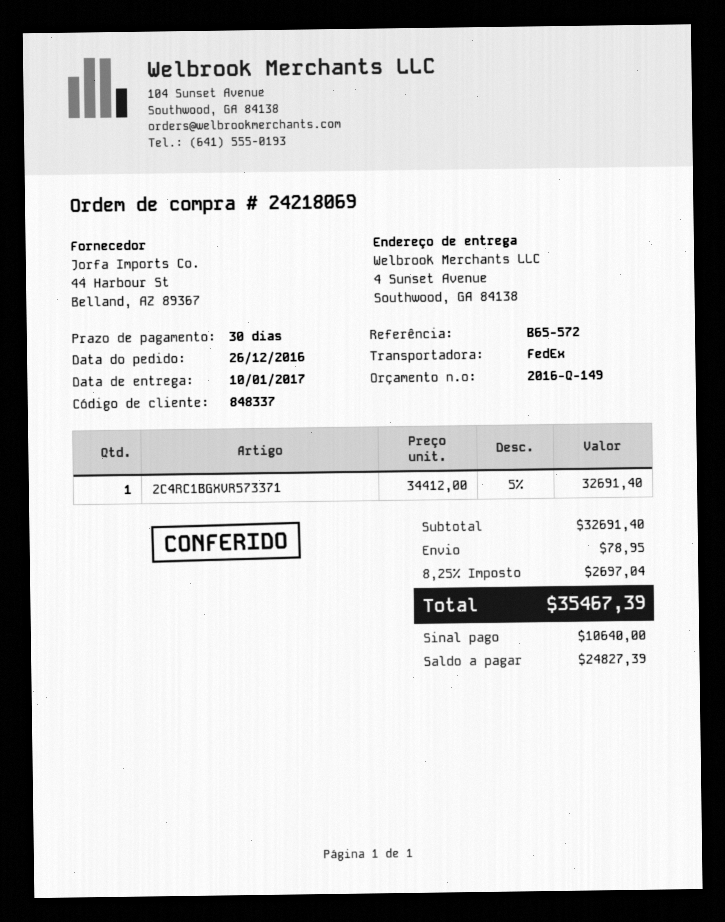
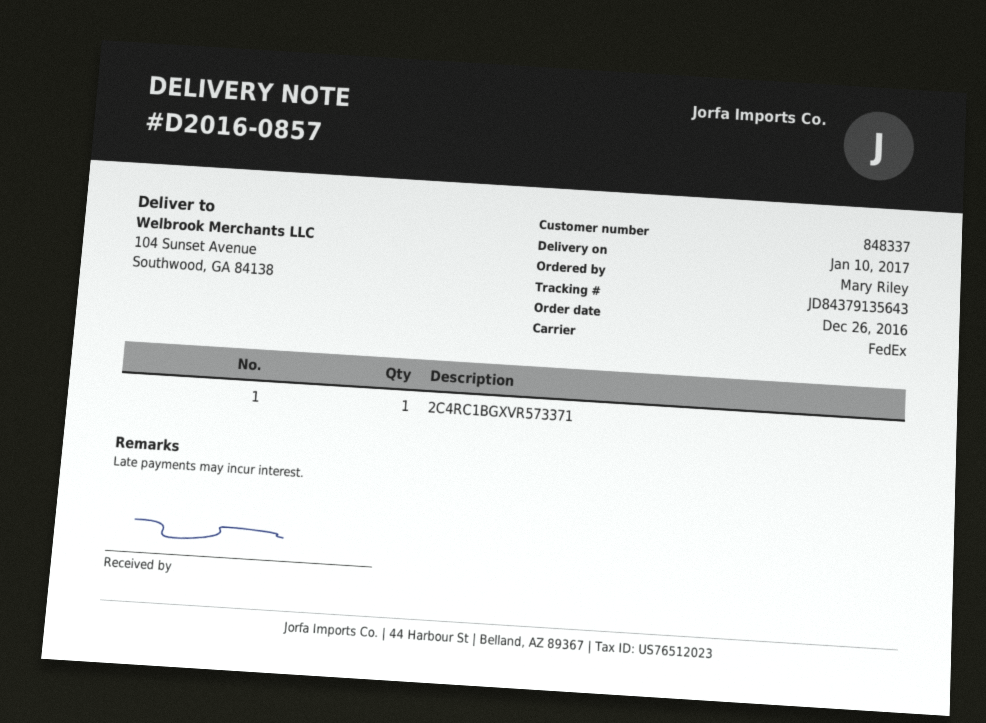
ship to: 4 Sunset Avenue, Southwood, GA 84138 -> 104 Sunset Avenue, Southwood, GA 84138

